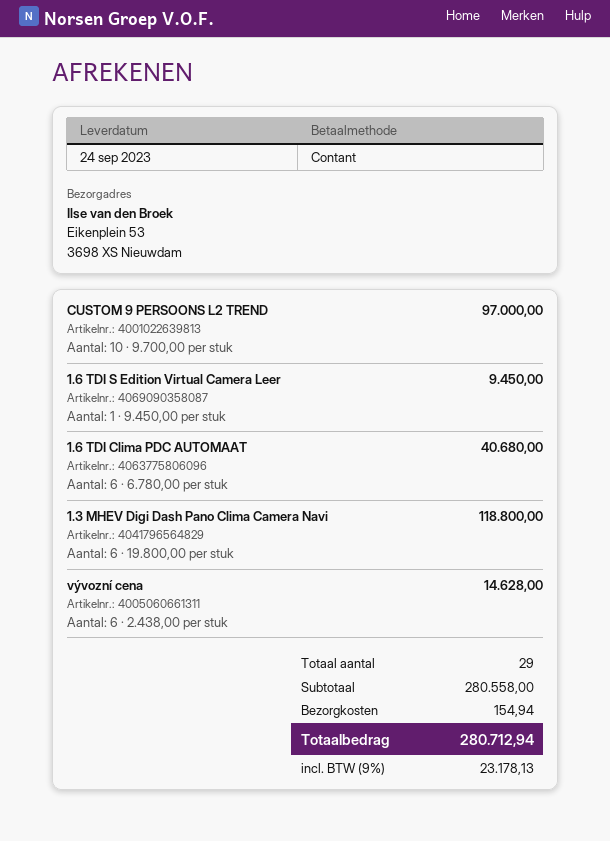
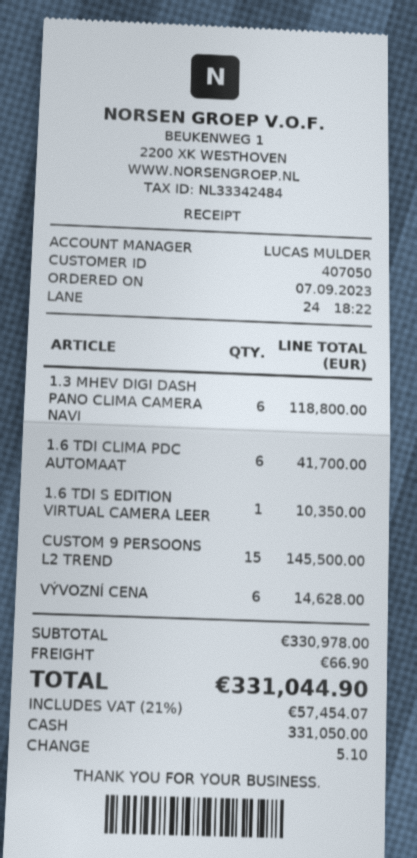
CUSTOM 9 PERSOONS L2 TREND: 10 for 97000.00 -> 15 for 145500.00
1.6 TDI S Edition Virtual Camera Leer: 1 for 9450.00 -> 1 for 10350.00
1.6 TDI Clima PDC AUTOMAAT: 6 for 40680.00 -> 6 for 41700.00
subtotal: 280558.00 -> 330978.00
shipping: 154.94 -> 66.90
tax: 9% = 23178.13 -> 21% = 57454.07
total: 280712.94 -> 331044.90

